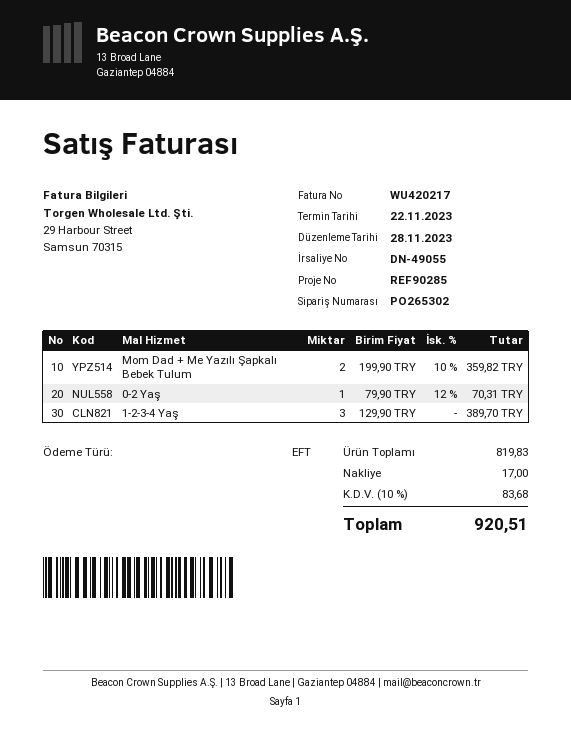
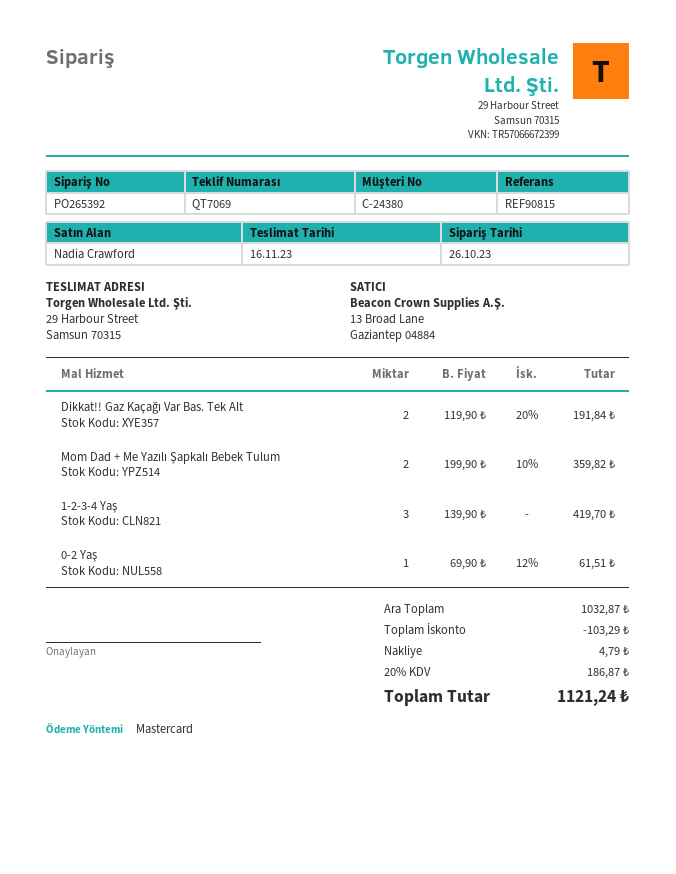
order number: PO265302 -> PO265392
delivery date: 2023-11-22 -> 2023-11-16
reference: REF90285 -> REF90815
payment method: bank transfer -> Mastercard
0-2 Yaş: 1 x 79.90 - 12% = 70.31 -> 1 x 69.90 - 12% = 61.51
1-2-3-4 Yaş: 3 x 129.90 = 389.70 -> 3 x 139.90 = 419.70
Dikkat!! Gaz Kaçağı Var Bas. Tek Alt: none -> 2 x 119.90 - 20% = 191.84
subtotal: 819.83 -> 1032.87
discount: none -> 103.29
shipping: 17.00 -> 4.79
tax: 10% = 83.68 -> 20% = 186.87
total: 920.51 -> 1121.24

